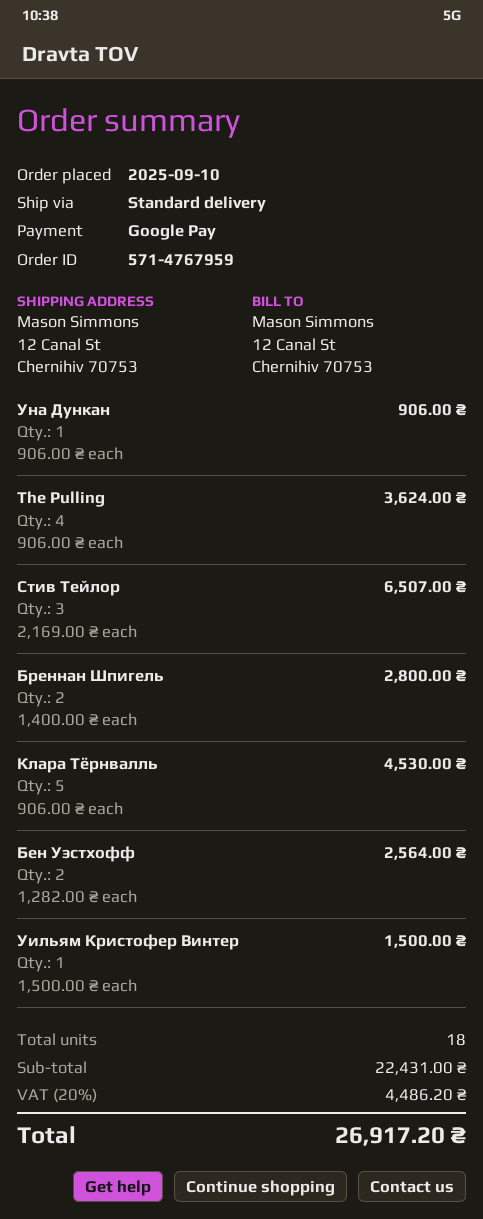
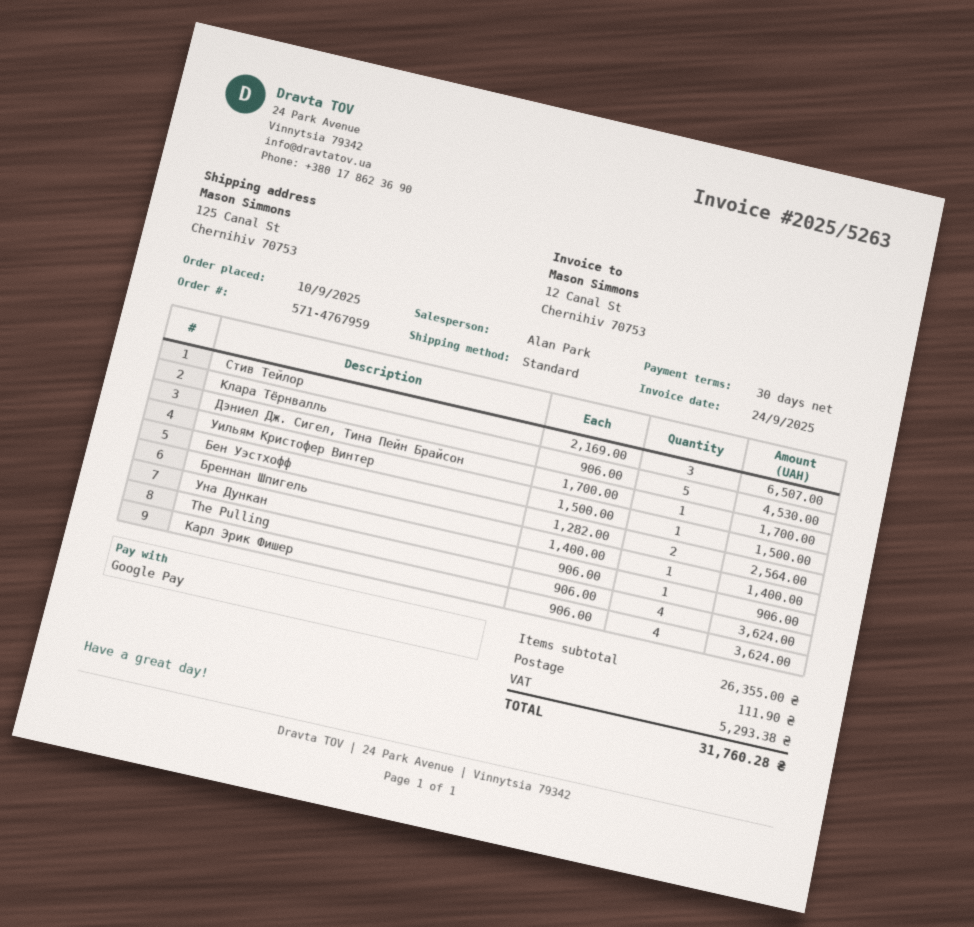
ship to: 12 Canal St, Chernihiv 70753 -> 125 Canal St, Chernihiv 70753
Бреннан Шпигель: 2 x 1400.00 = 2800.00 -> 1 x 1400.00 = 1400.00
Дэниел Дж. Сигел, Тина Пейн Брайсон: none -> 1 x 1700.00 = 1700.00
Карл Эрик Фишер: none -> 4 x 906.00 = 3624.00
subtotal: 22431.00 -> 26355.00
shipping: none -> 111.90
tax: 4486.20 -> 5293.38
total: 26917.20 -> 31760.28

